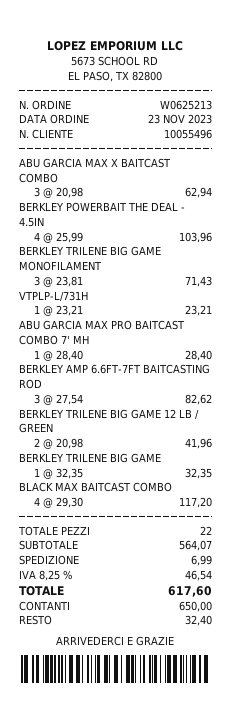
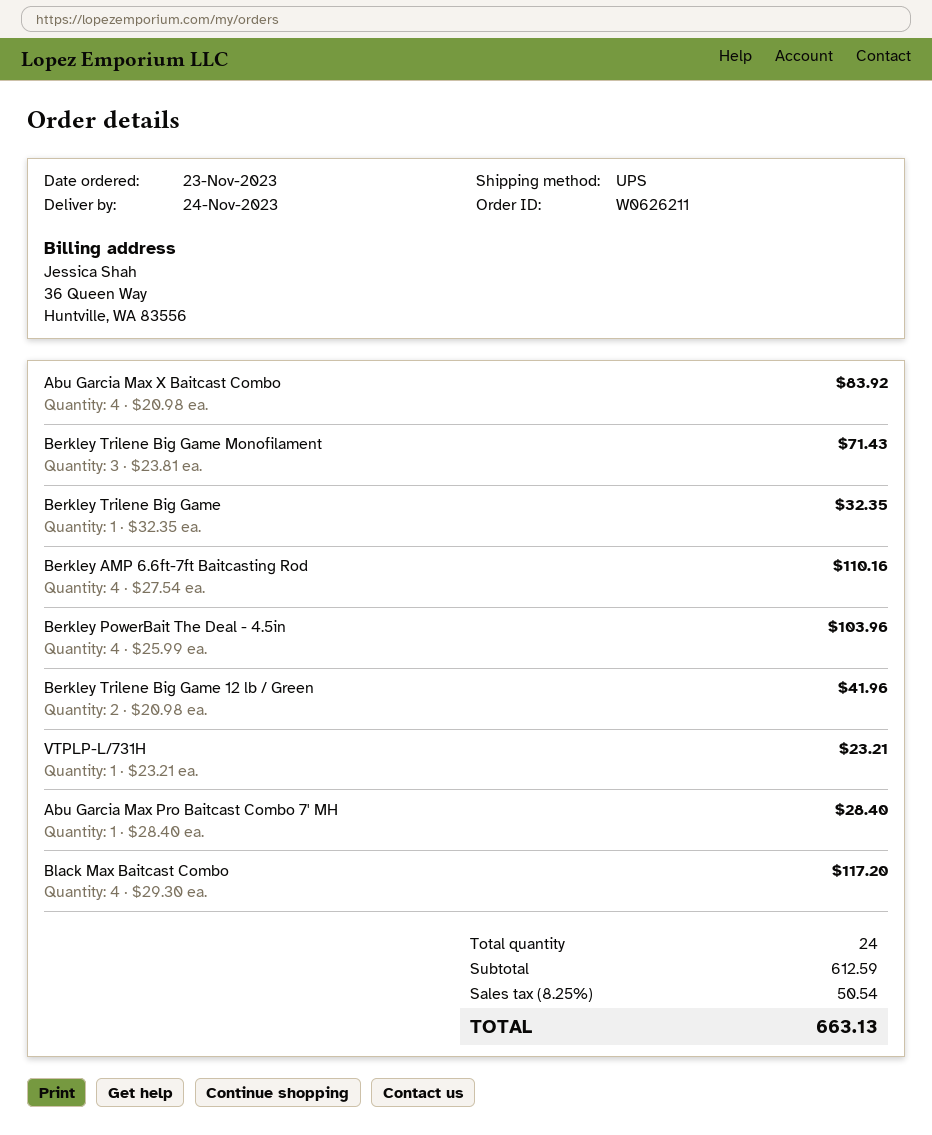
order number: W0625213 -> W0626211
ABU GARCIA MAX X BAITCAST COMBO: 3 x 20.98 = 62.94 -> 4 x 20.98 = 83.92
BERKLEY AMP 6.6FT-7FT BAITCASTING ROD: 3 x 27.54 = 82.62 -> 4 x 27.54 = 110.16
total quantity: 22 -> 24
subtotal: 564.07 -> 612.59
shipping: 6.99 -> none
tax: 8.25% = 46.54 -> 8.25% = 50.54
total: 617.60 -> 663.13

